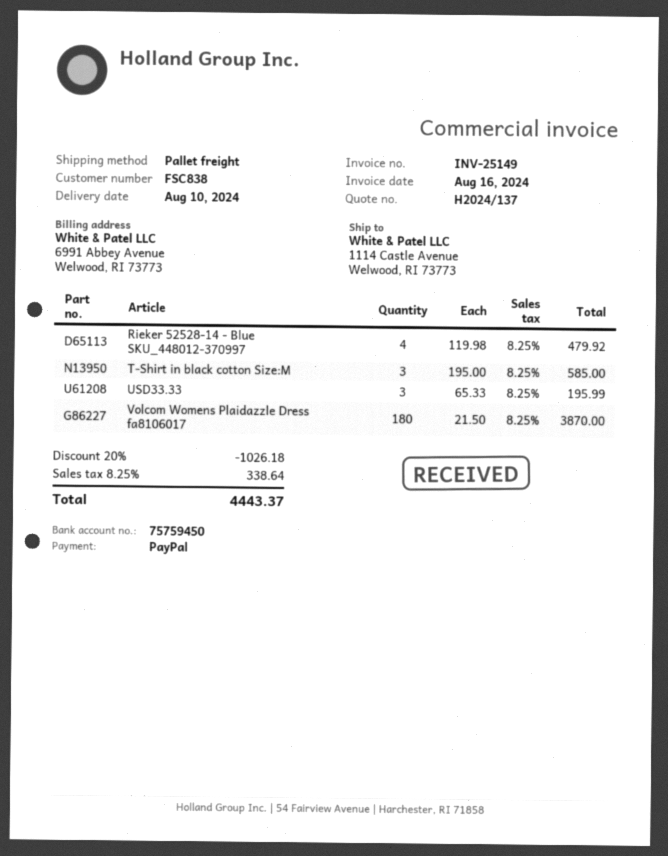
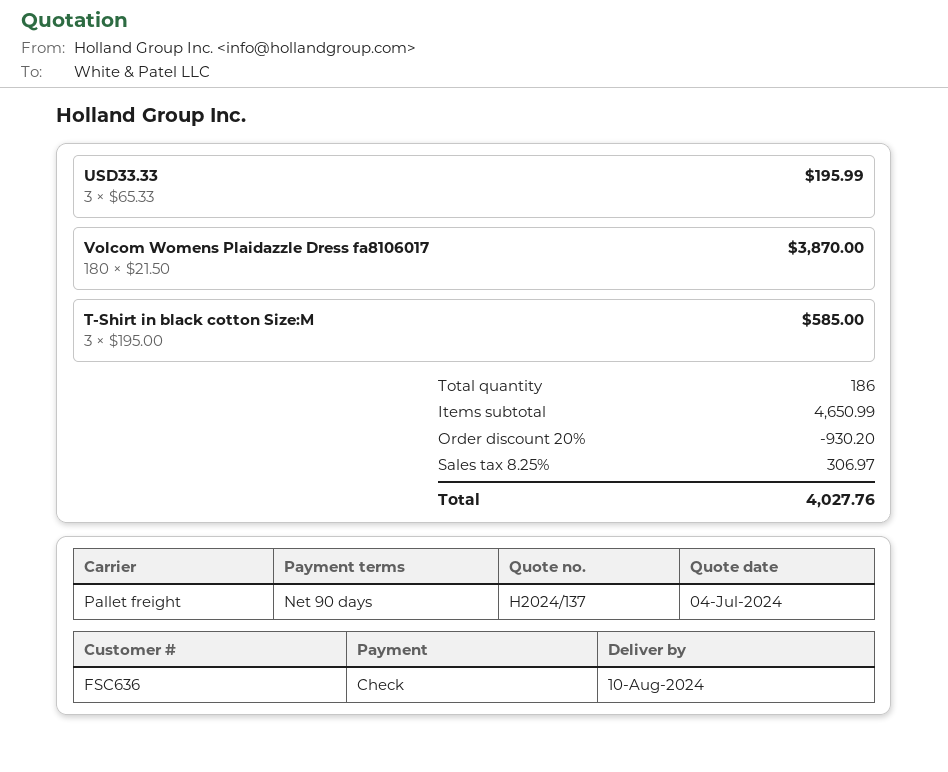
customer number: FSC838 -> FSC636
payment method: PayPal -> cheque
Rieker 52528-14 - Blue SKU_448012-370997: 4 x 119.98 = 479.92 -> none
discount: 20% = 1026.18 -> 20% = 930.20
tax: 8.25% = 338.64 -> 8.25% = 306.97
total: 4443.37 -> 4027.76

